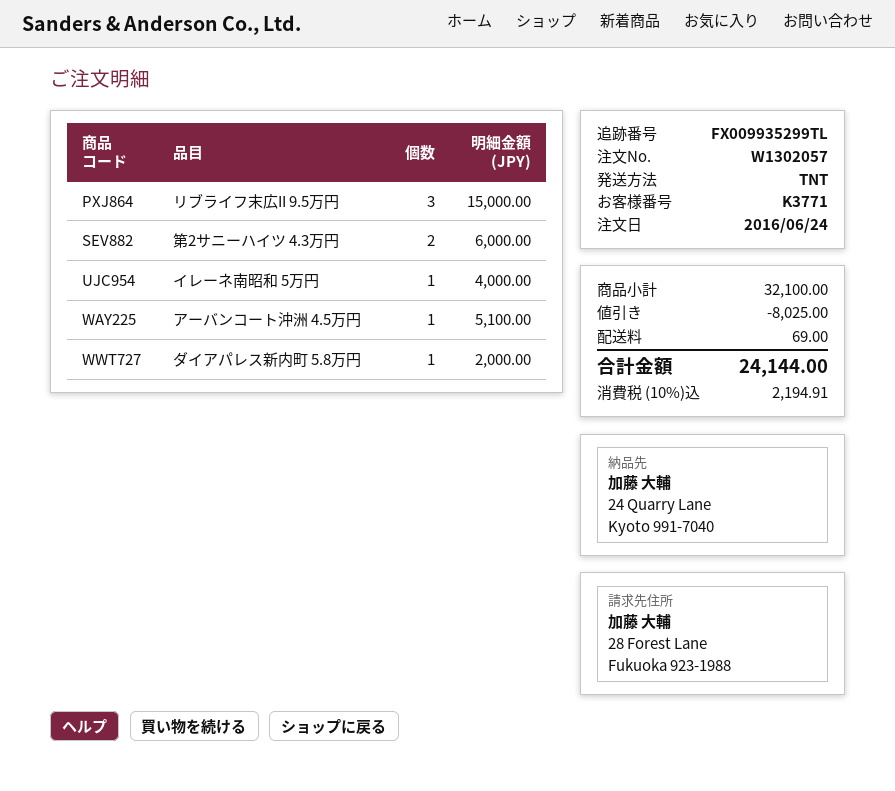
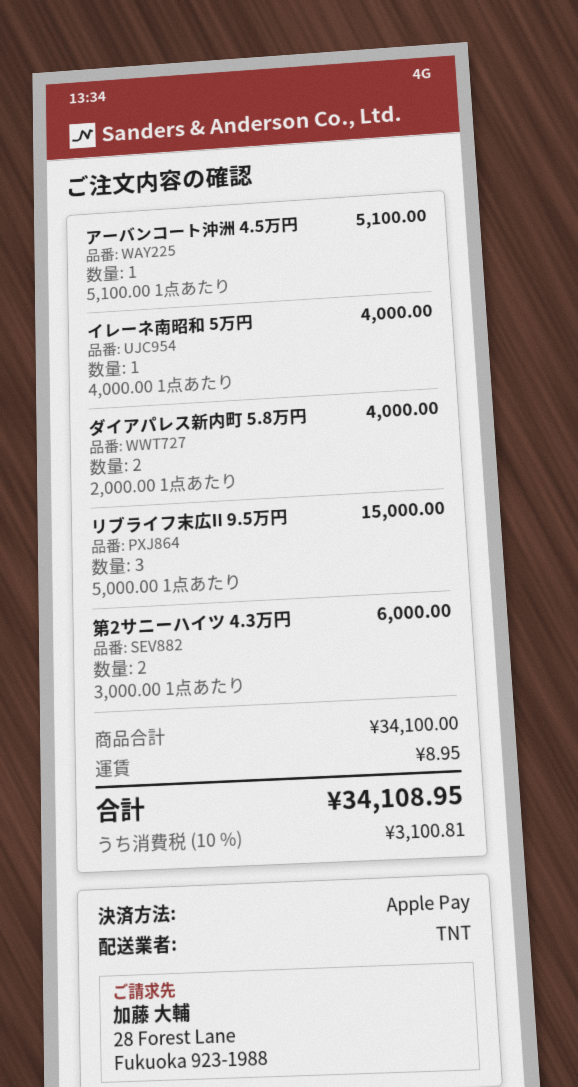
ダイアパレス新内町 5.8万円: 1 for 2000.00 -> 2 for 4000.00
subtotal: 32100.00 -> 34100.00
discount: 8025.00 -> none
shipping: 69.00 -> 8.95
tax: 10% = 2194.91 -> 10% = 3100.81
total: 24144.00 -> 34108.95

